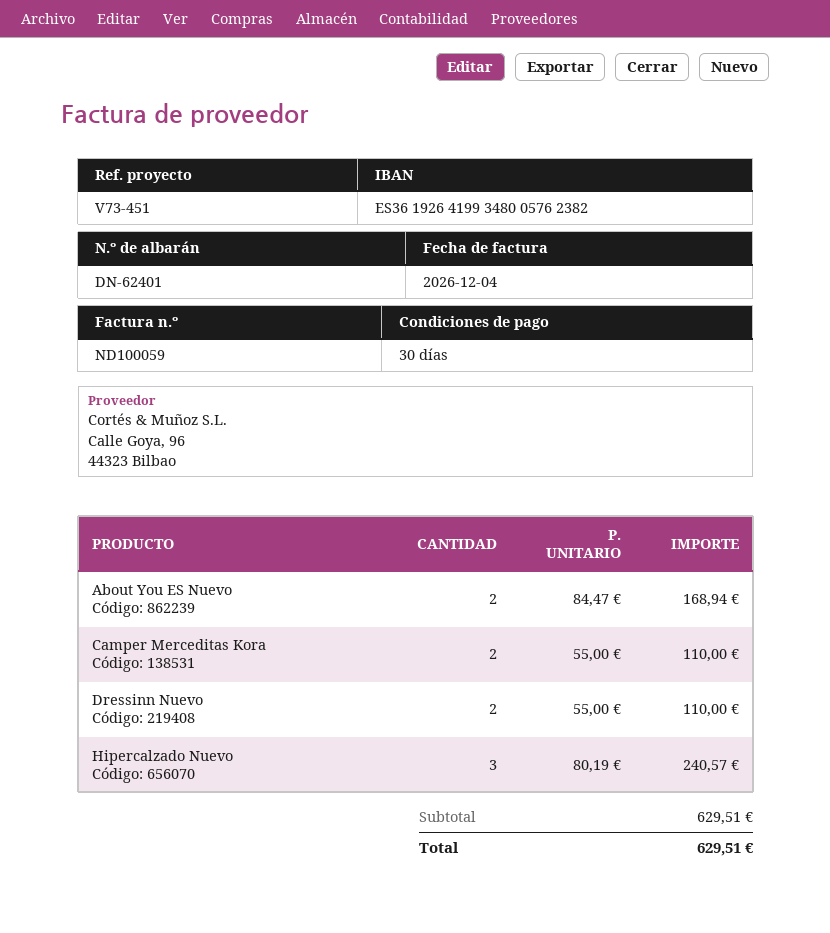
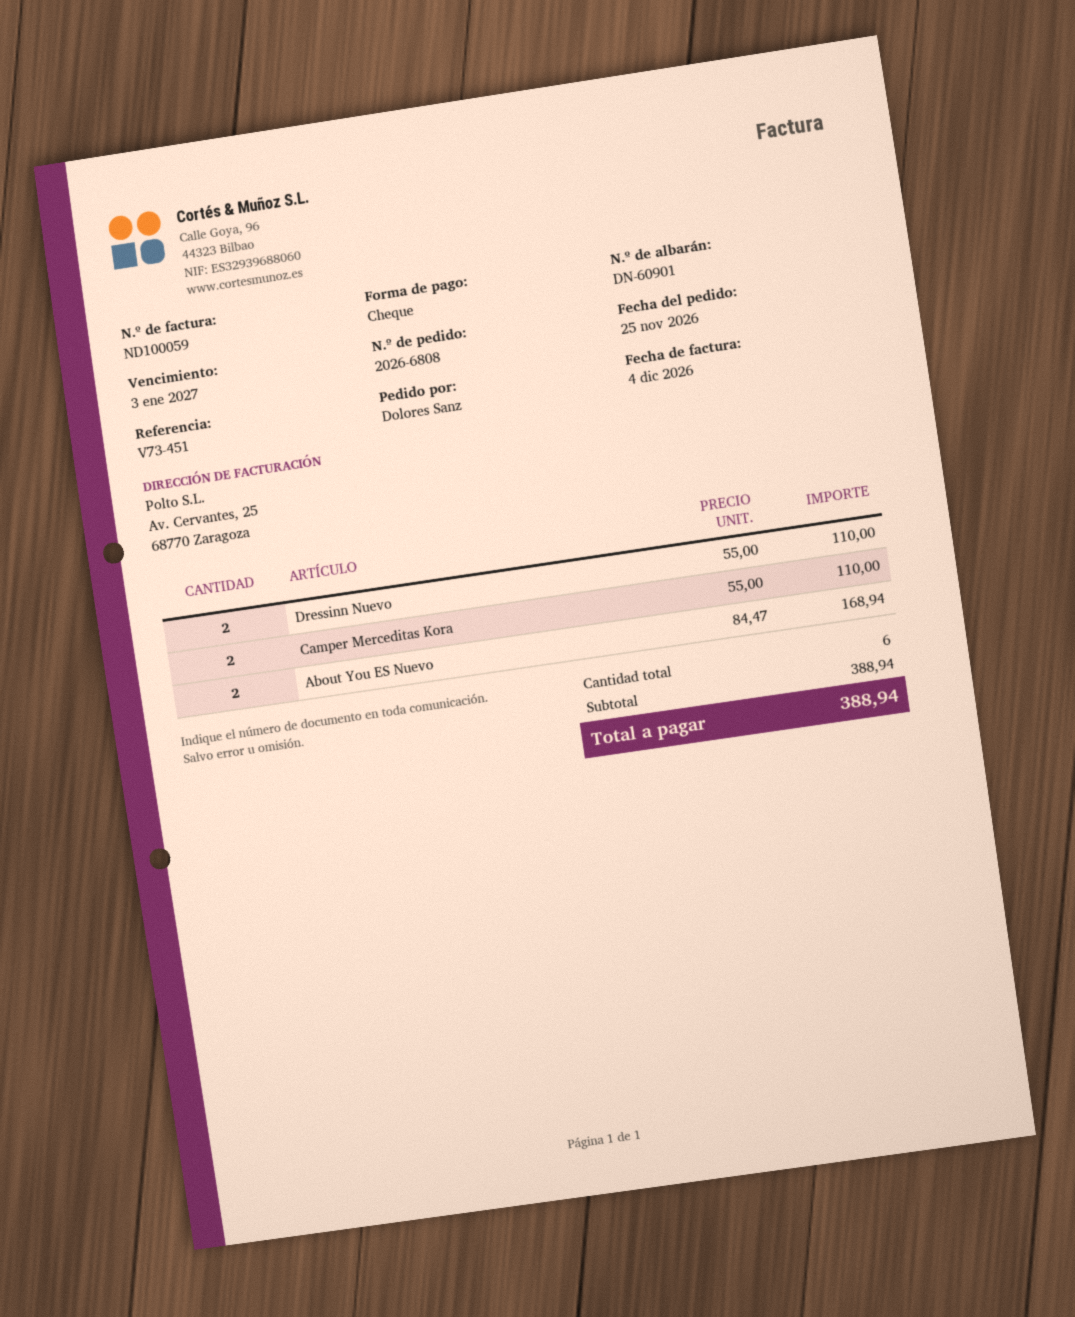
delivery note number: DN-62401 -> DN-60901
Hipercalzado Nuevo: 3 x 80.19 = 240.57 -> none
subtotal: 629.51 -> 388.94
total: 629.51 -> 388.94

